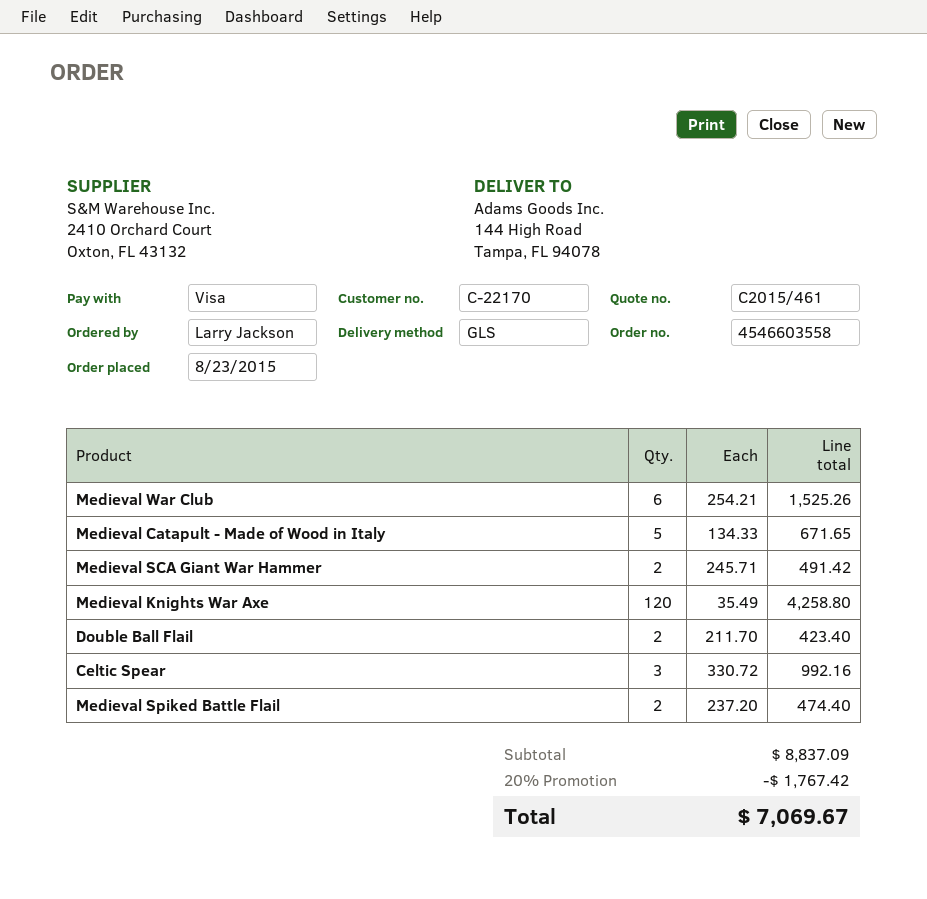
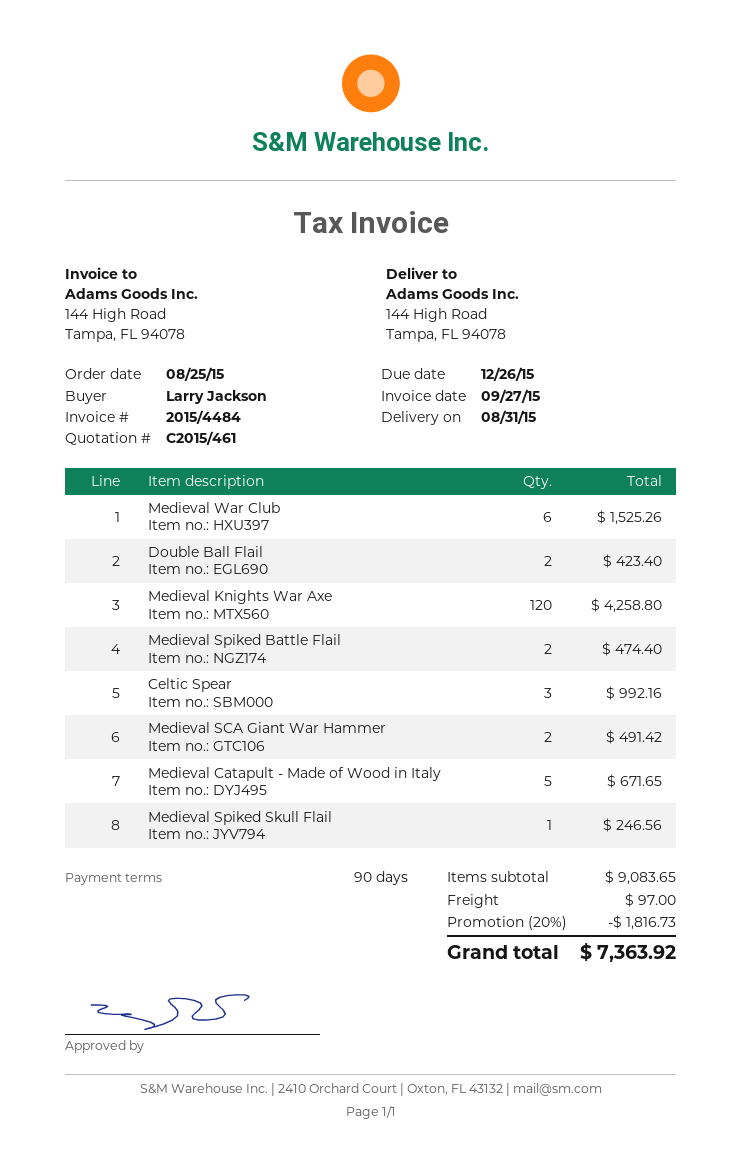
order date: 2015-08-23 -> 2015-08-25
Medieval Spiked Skull Flail: none -> 1 for 246.56
subtotal: 8837.09 -> 9083.65
discount: 20% = 1767.42 -> 20% = 1816.73
shipping: none -> 97.00
total: 7069.67 -> 7363.92

